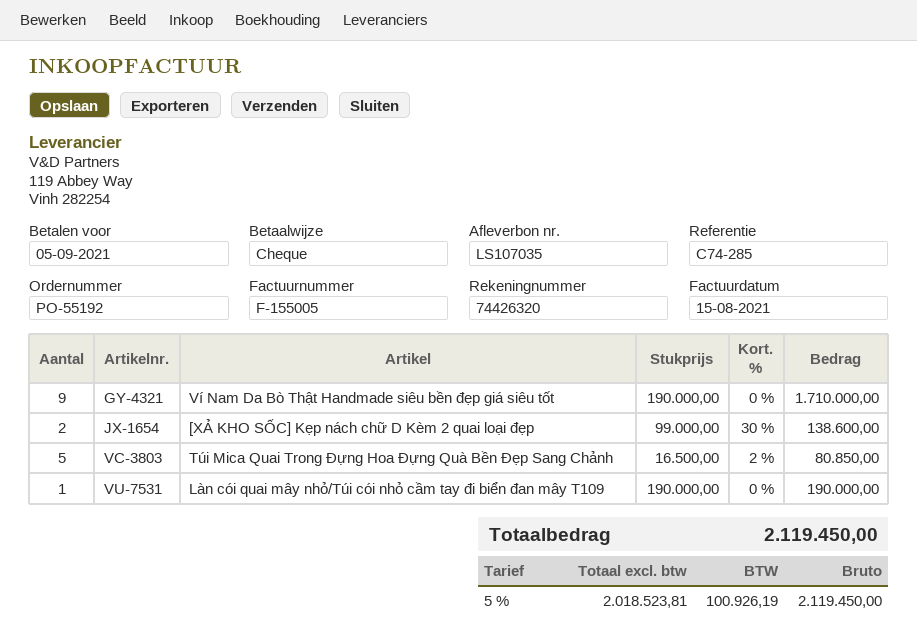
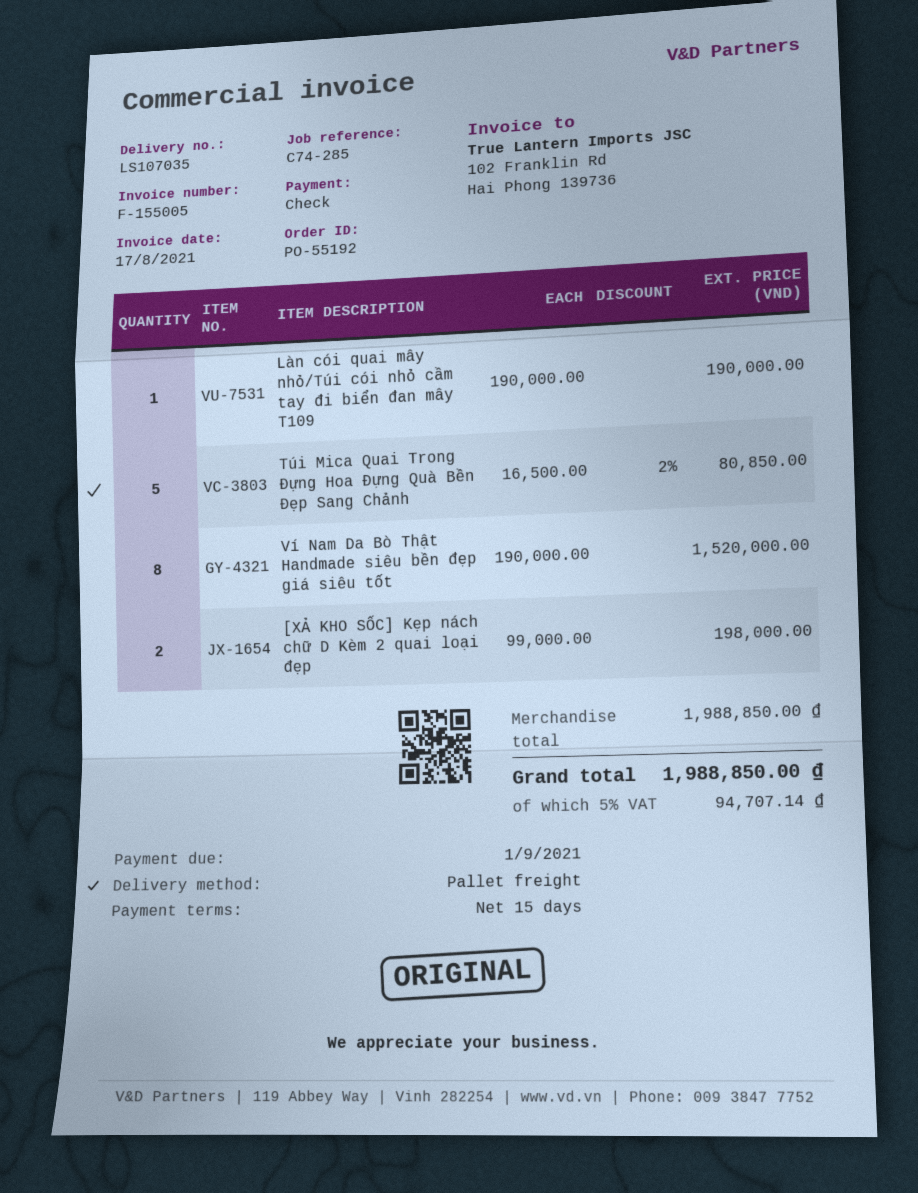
invoice date: 2021-08-15 -> 2021-08-17
due date: 2021-09-05 -> 2021-09-01
Ví Nam Da Bò Thật Handmade siêu bền đẹp giá siêu tốt: 9 x 190000.00 = 1710000.00 -> 8 x 190000.00 = 1520000.00
[XẢ KHO SỐC] Kẹp nách chữ D Kèm 2 quai loại đẹp: 2 x 99000.00 - 30% = 138600.00 -> 2 x 99000.00 = 198000.00
tax: 5% = 100926.19 -> 5% = 94707.14
total: 2119450.00 -> 1988850.00

